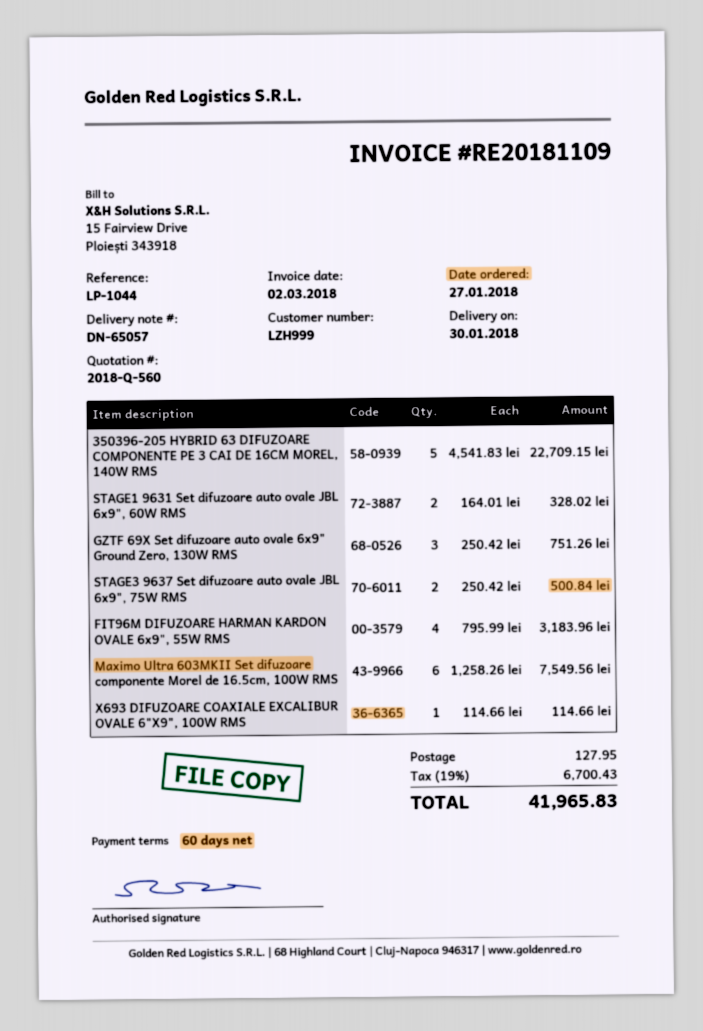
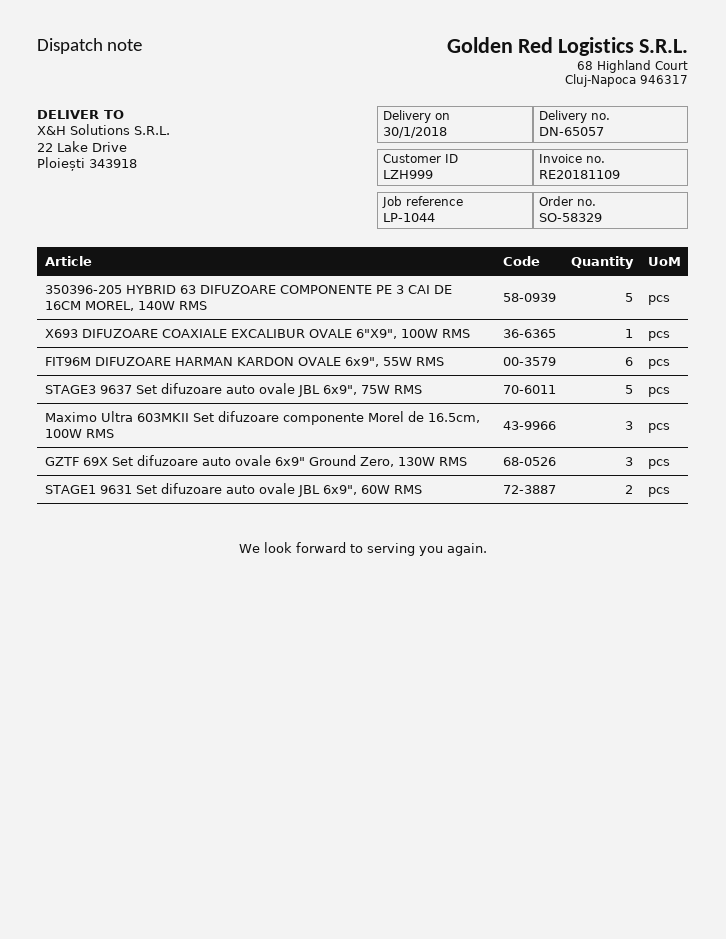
STAGE3 9637 Set difuzoare auto ovale JBL 6x9", 75W RMS: 2 -> 5
FIT96M DIFUZOARE HARMAN KARDON OVALE 6x9", 55W RMS: 4 -> 6
Maximo Ultra 603MKII Set difuzoare componente Morel de 16.5cm, 100W RMS: 6 -> 3

